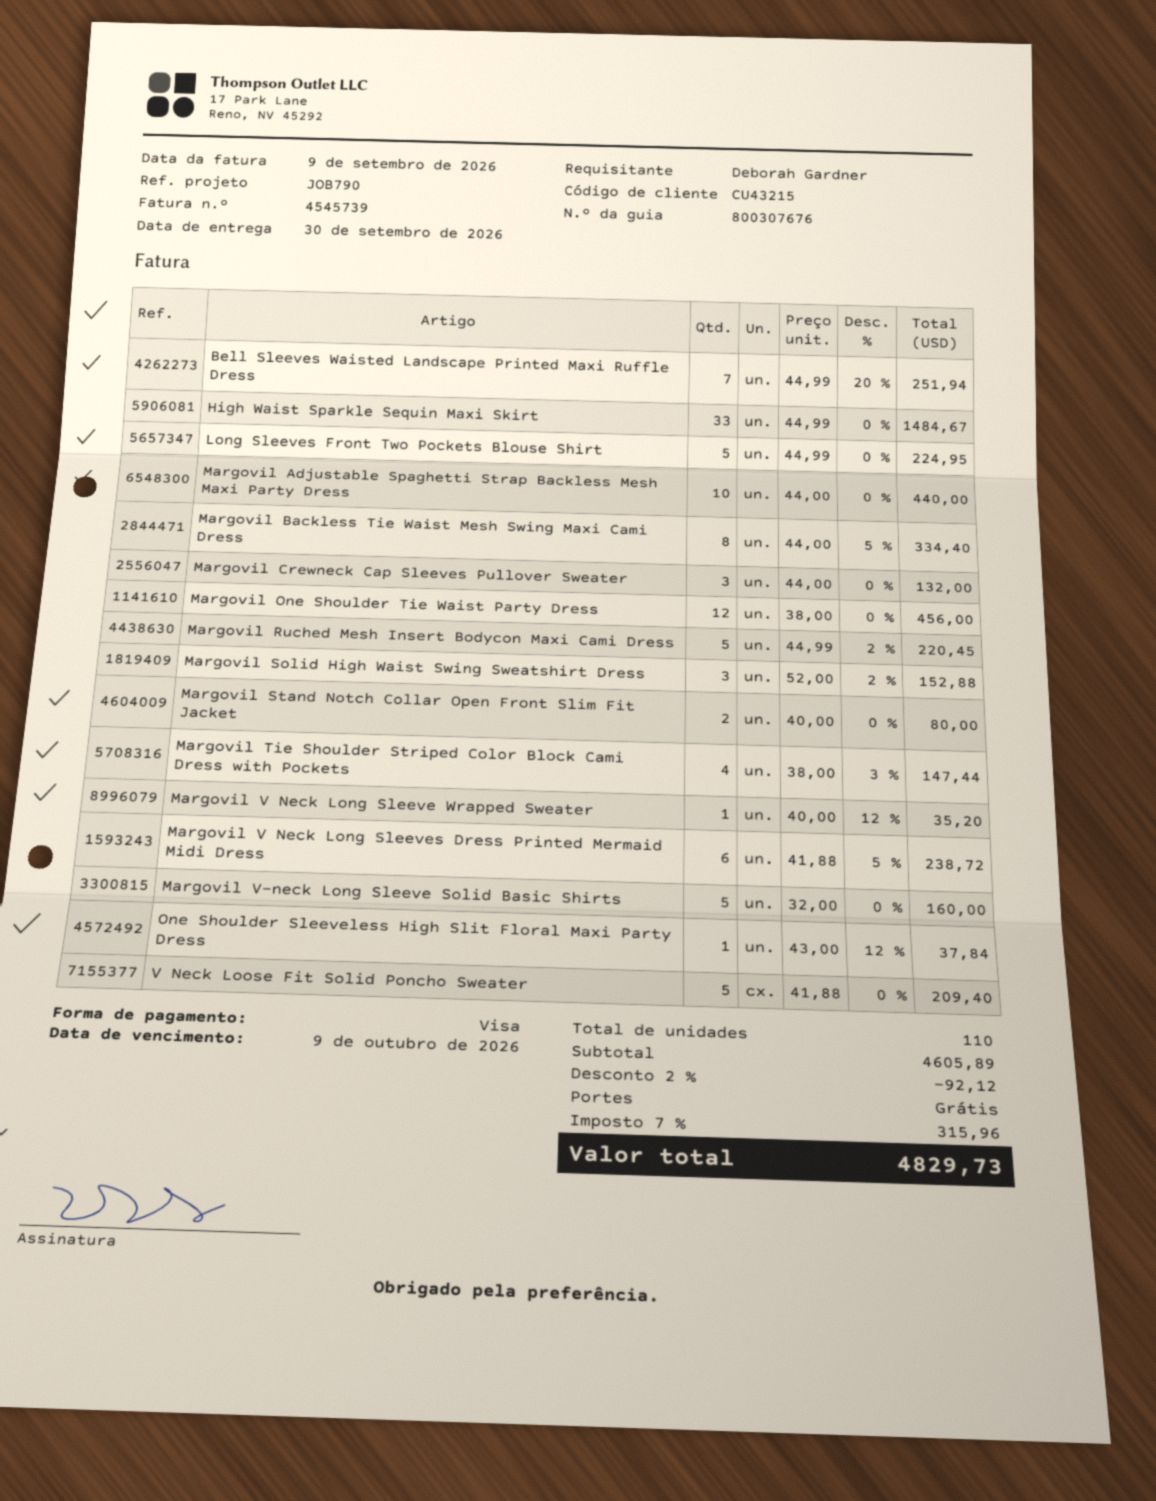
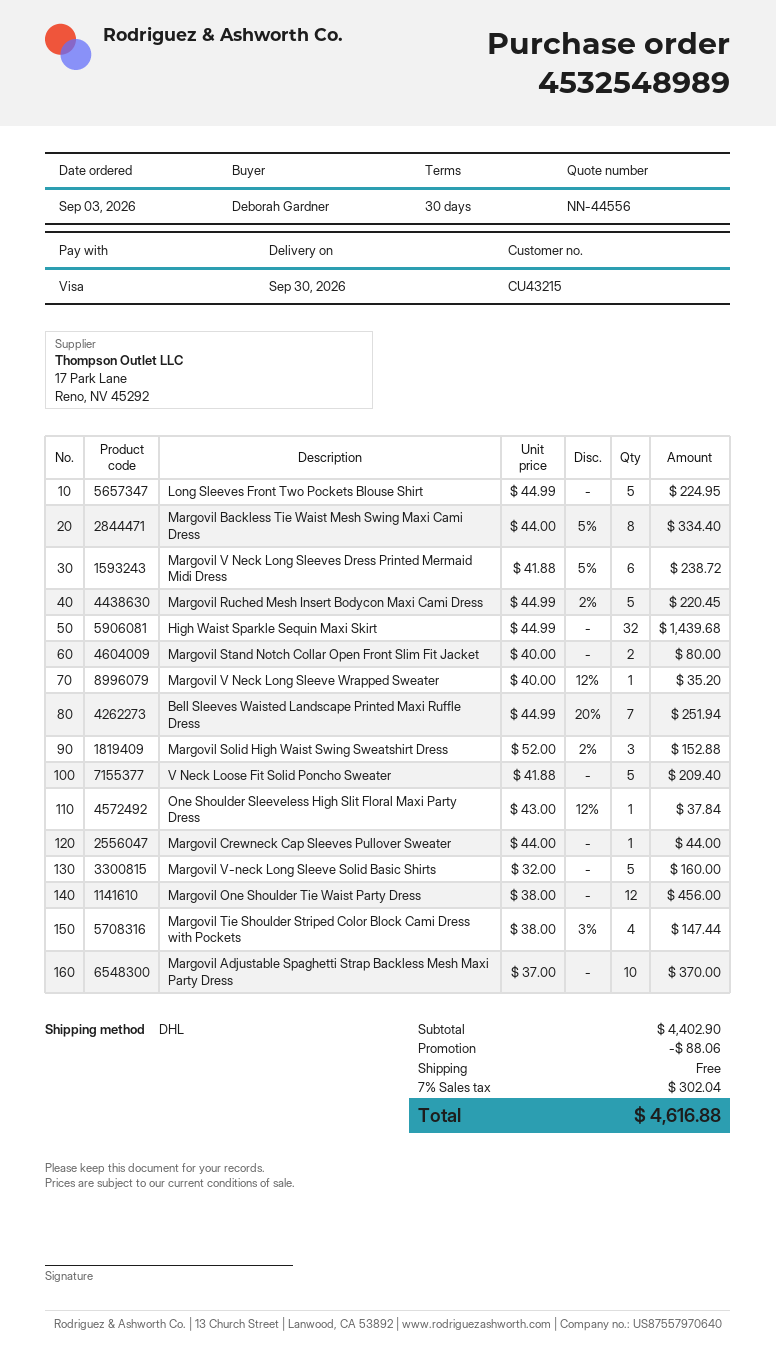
High Waist Sparkle Sequin Maxi Skirt: 33 x 44.99 = 1484.67 -> 32 x 44.99 = 1439.68
Margovil Adjustable Spaghetti Strap Backless Mesh Maxi Party Dress: 10 x 44.00 = 440.00 -> 10 x 37.00 = 370.00
Margovil Crewneck Cap Sleeves Pullover Sweater: 3 x 44.00 = 132.00 -> 1 x 44.00 = 44.00
subtotal: 4605.89 -> 4402.90
discount: 92.12 -> 88.06
tax: 7% = 315.96 -> 7% = 302.04
total: 4829.73 -> 4616.88

